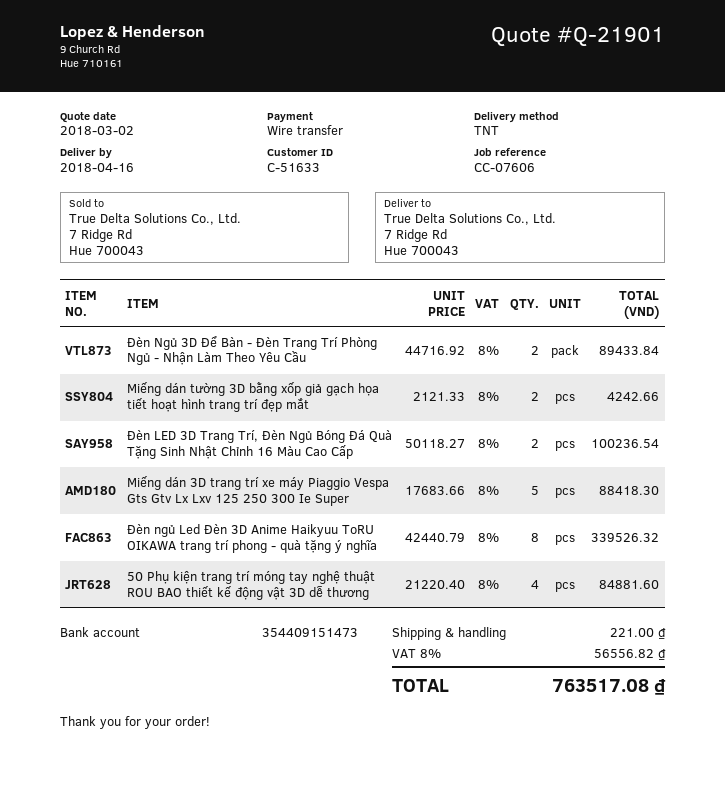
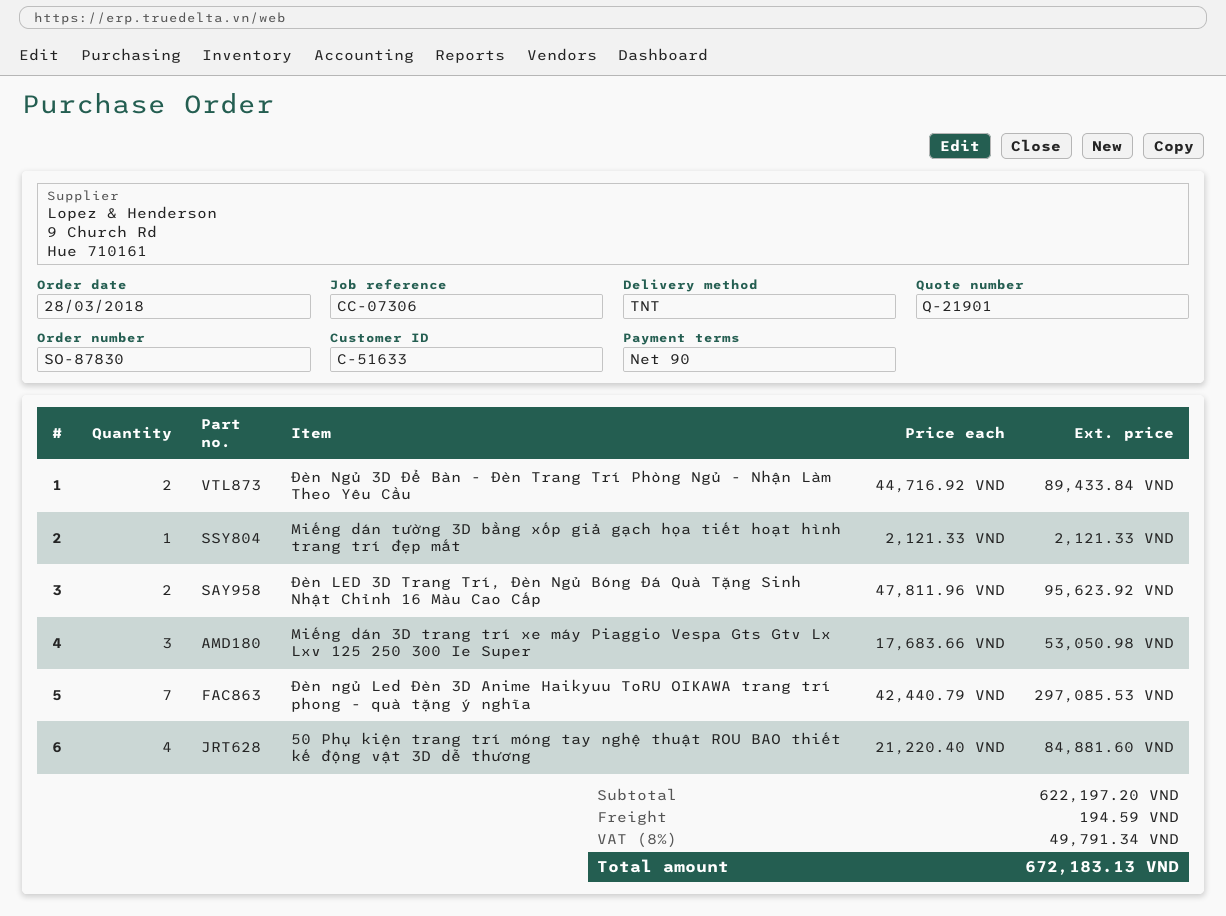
reference: CC-07606 -> CC-07306
Miếng dán tường 3D bằng xốp giả gạch họa tiết hoạt hình trang trí đẹp mắt: 2 x 2121.33 = 4242.66 -> 1 x 2121.33 = 2121.33
Đèn LED 3D Trang Trí, Đèn Ngủ Bóng Đá Quà Tặng Sinh Nhật Chỉnh 16 Màu Cao Cấp: 2 x 50118.27 = 100236.54 -> 2 x 47811.96 = 95623.92
Miếng dán 3D trang trí xe máy Piaggio Vespa Gts Gtv Lx Lxv 125 250 300 Ie Super: 5 x 17683.66 = 88418.30 -> 3 x 17683.66 = 53050.98
Đèn ngủ Led Đèn 3D Anime Haikyuu ToRU OIKAWA trang trí phong - quà tặng ý nghĩa: 8 x 42440.79 = 339526.32 -> 7 x 42440.79 = 297085.53
shipping: 221.00 -> 194.59
tax: 8% = 56556.82 -> 8% = 49791.34
total: 763517.08 -> 672183.13

